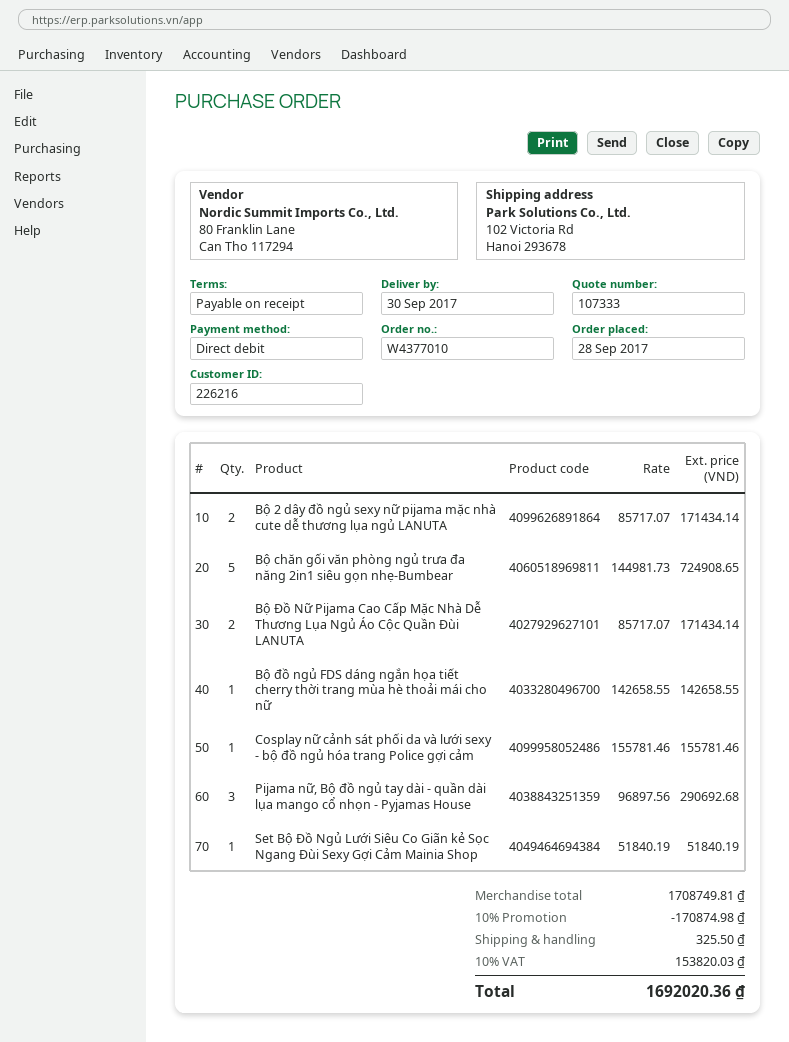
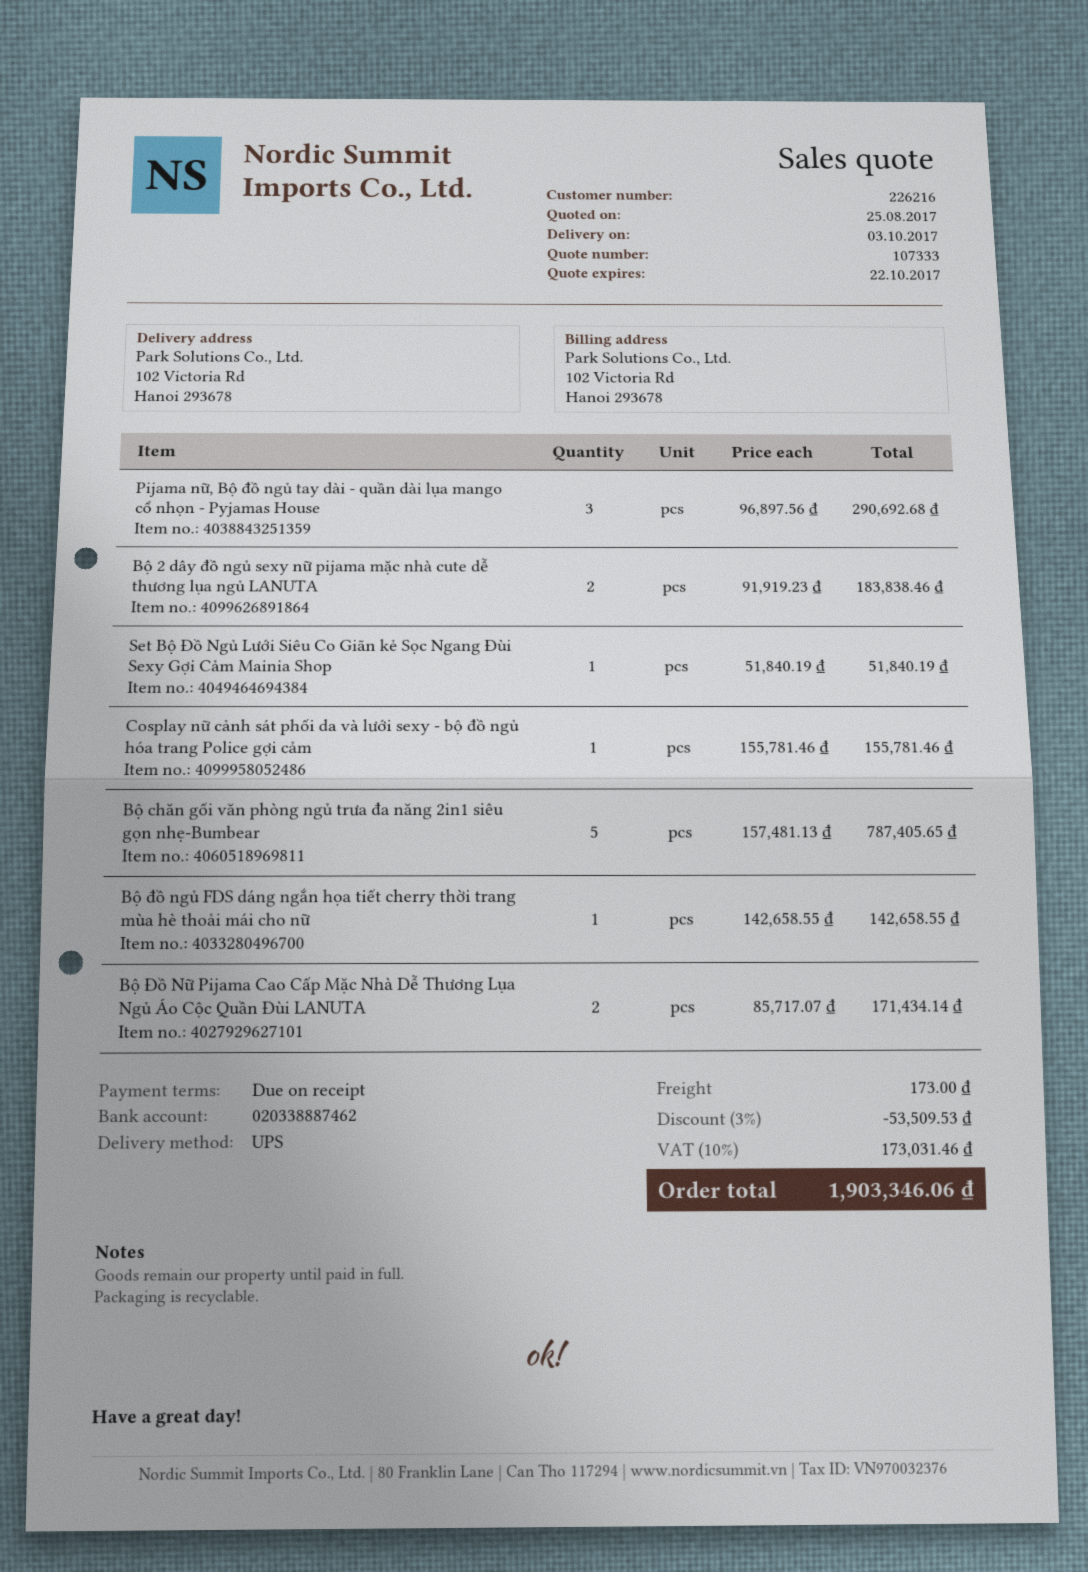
delivery date: 2017-09-30 -> 2017-10-03
Bộ 2 dây đồ ngủ sexy nữ pijama mặc nhà cute dễ thương lụa ngủ LANUTA: 2 x 85717.07 = 171434.14 -> 2 x 91919.23 = 183838.46
Bộ chăn gối văn phòng ngủ trưa đa năng 2in1 siêu gọn nhẹ-Bumbear: 5 x 144981.73 = 724908.65 -> 5 x 157481.13 = 787405.65
discount: 10% = 170874.98 -> 3% = 53509.53
shipping: 325.50 -> 173.00
tax: 10% = 153820.03 -> 10% = 173031.46
total: 1692020.36 -> 1903346.06

